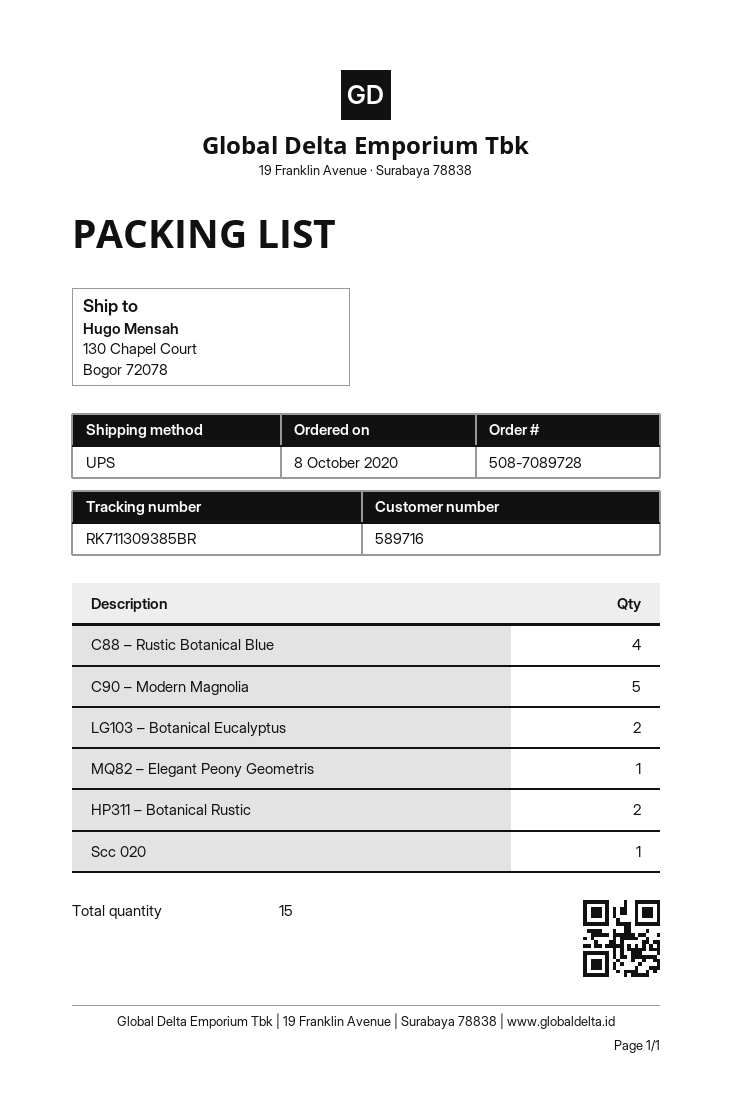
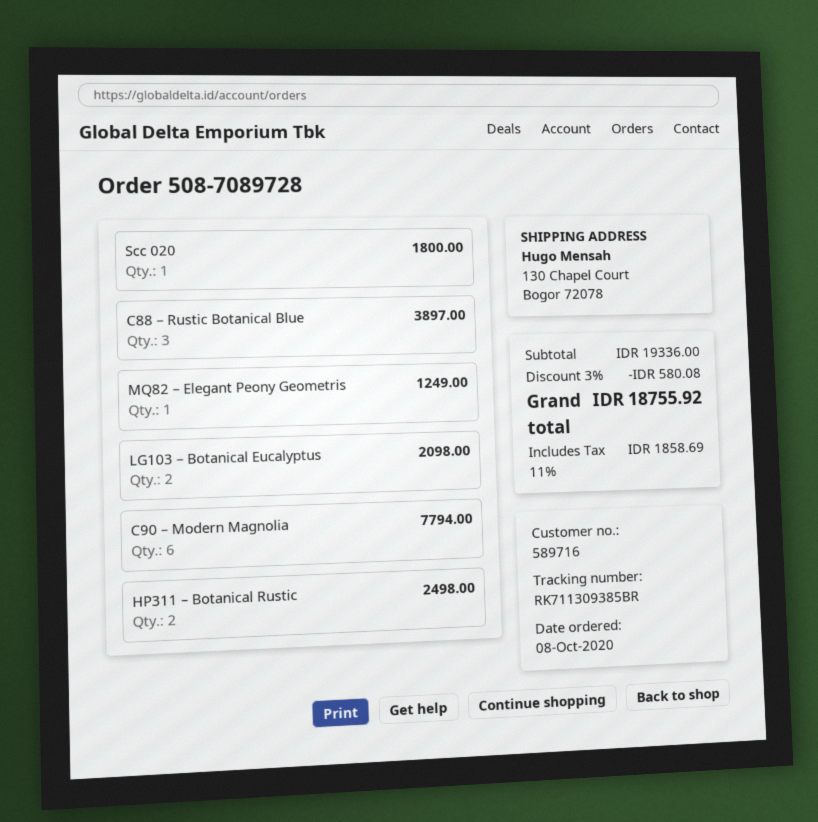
C88 – Rustic Botanical Blue: 4 -> 3
C90 – Modern Magnolia: 5 -> 6

